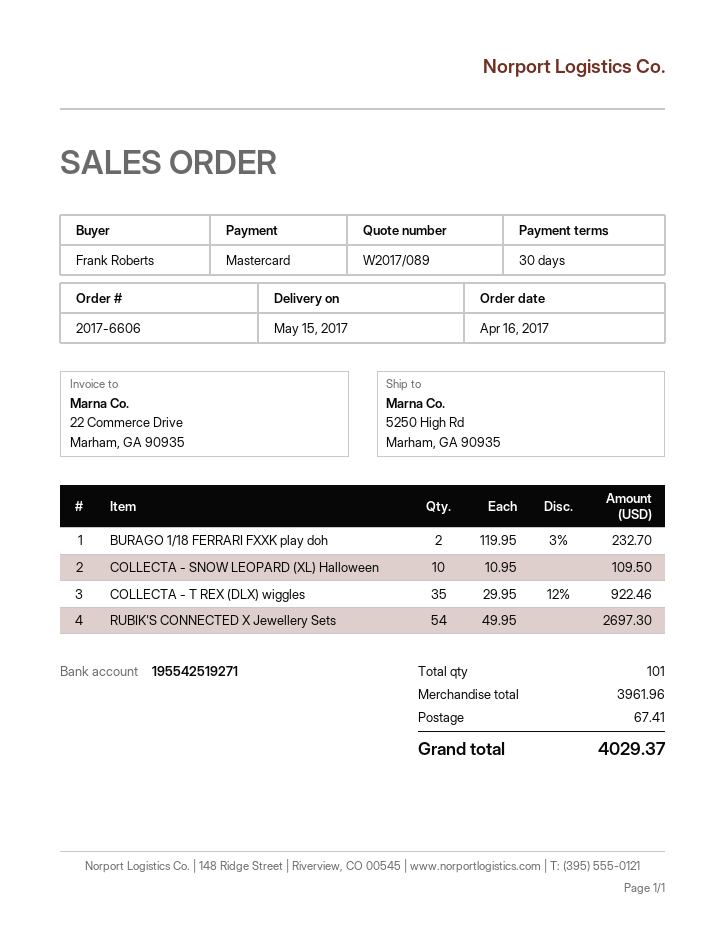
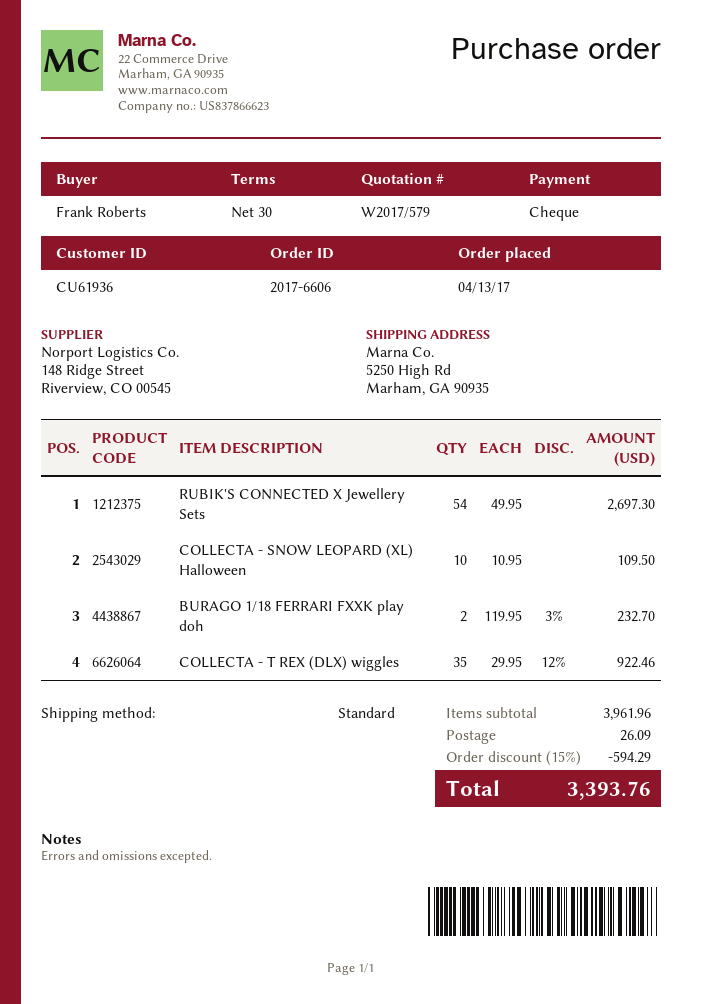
quote number: W2017/089 -> W2017/579
order date: 2017-04-16 -> 2017-04-13
payment method: Mastercard -> cheque
discount: none -> 15% = 594.29
shipping: 67.41 -> 26.09
total: 4029.37 -> 3393.76

